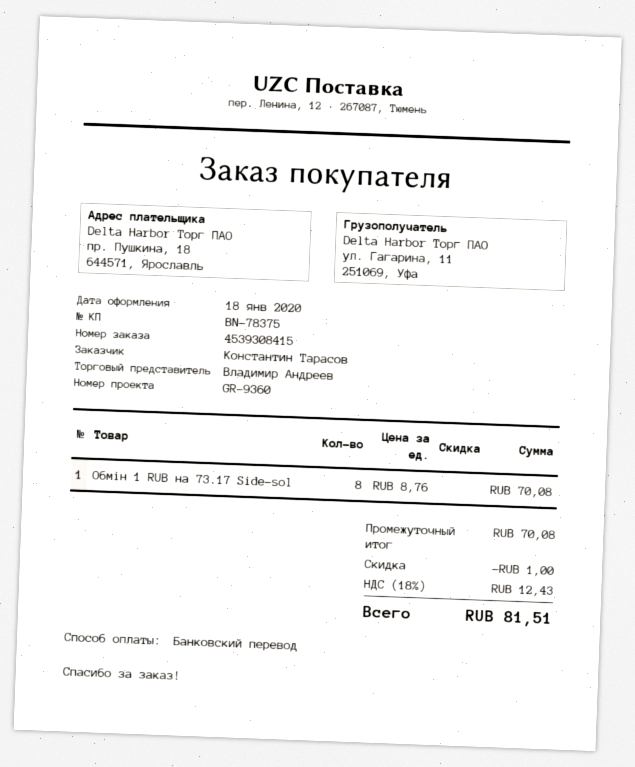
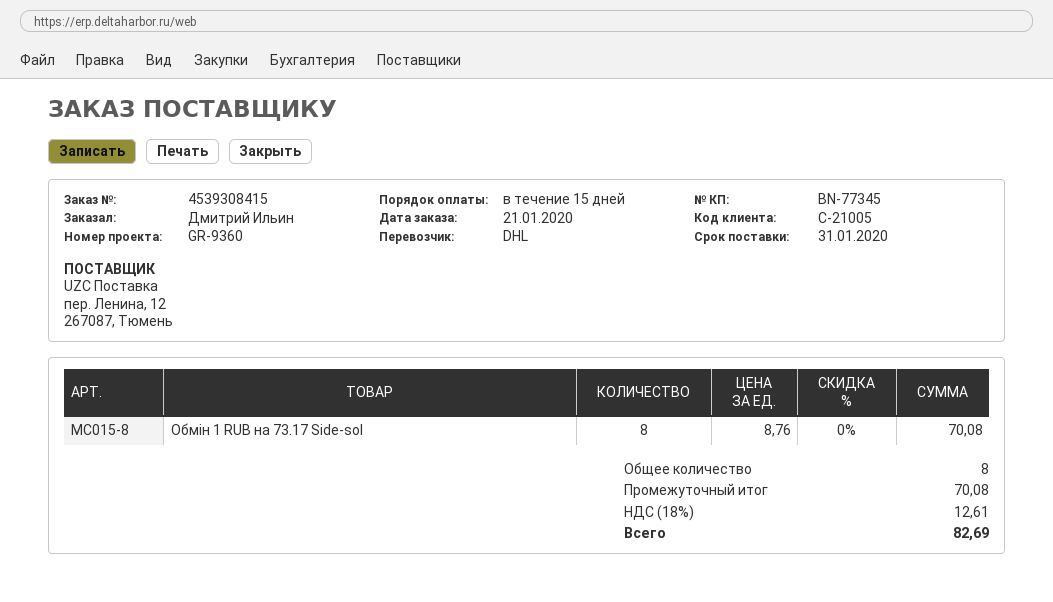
quote number: BN-78375 -> BN-77345
order date: 2020-01-18 -> 2020-01-21
ordered by: Константин Тарасов -> Дмитрий Ильин
discount: 1.00 -> none
tax: 18% = 12.43 -> 18% = 12.61
total: 81.51 -> 82.69

